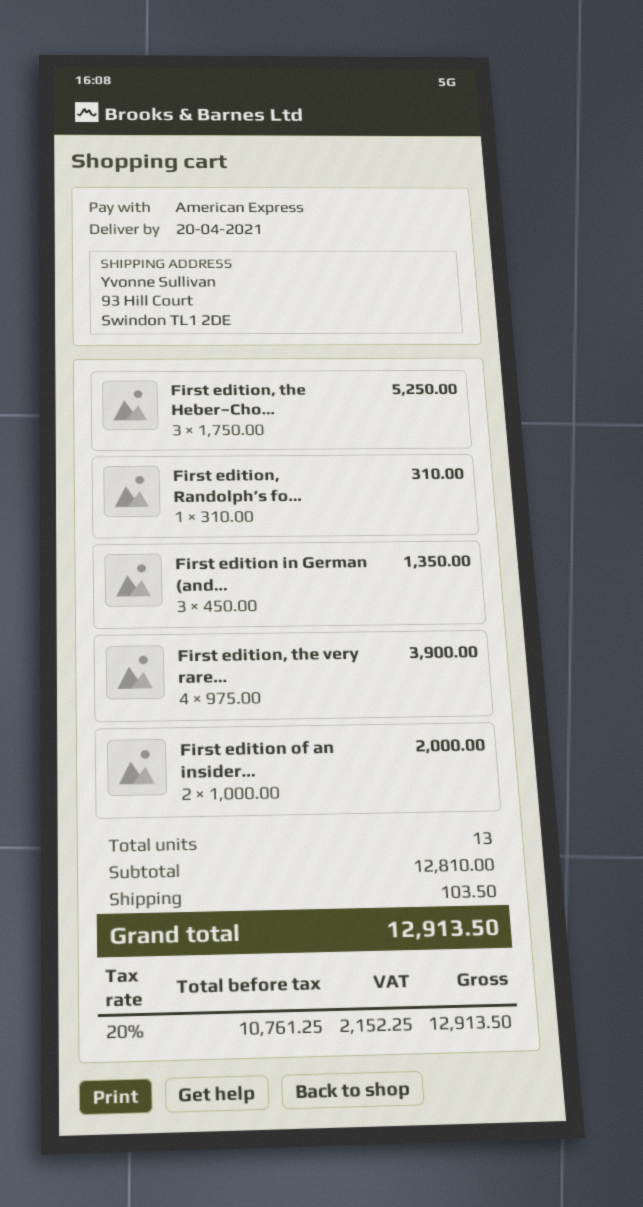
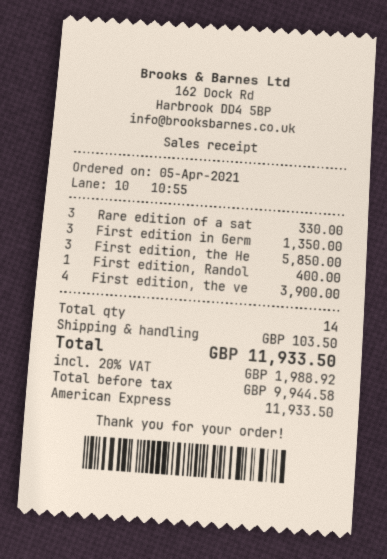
First edition, the Heber–Cho...: 3 for 5250.00 -> 3 for 5850.00
First edition, Randolph’s fo...: 1 for 310.00 -> 1 for 400.00
First edition of an insider...: 2 for 2000.00 -> none
Rare edition of a sat: none -> 3 for 330.00
total quantity: 13 -> 14
net: 10761.25 -> 9944.58
tax: 20% = 2152.25 -> 20% = 1988.92
total: 12913.50 -> 11933.50

